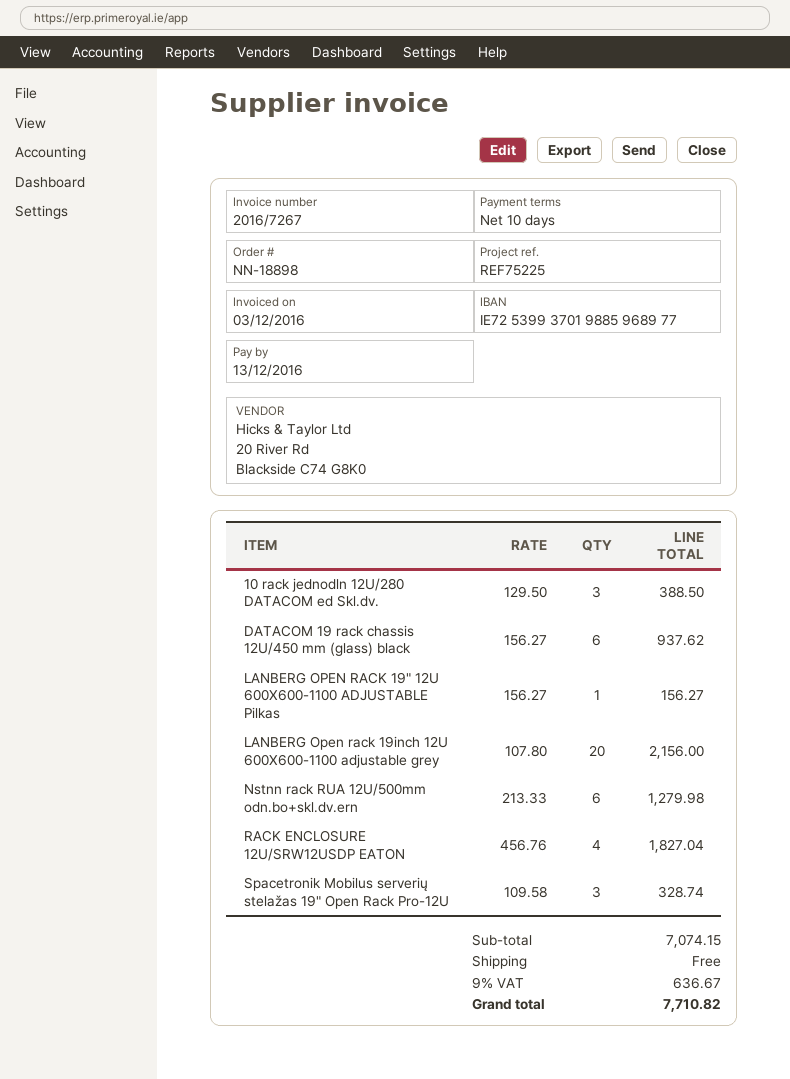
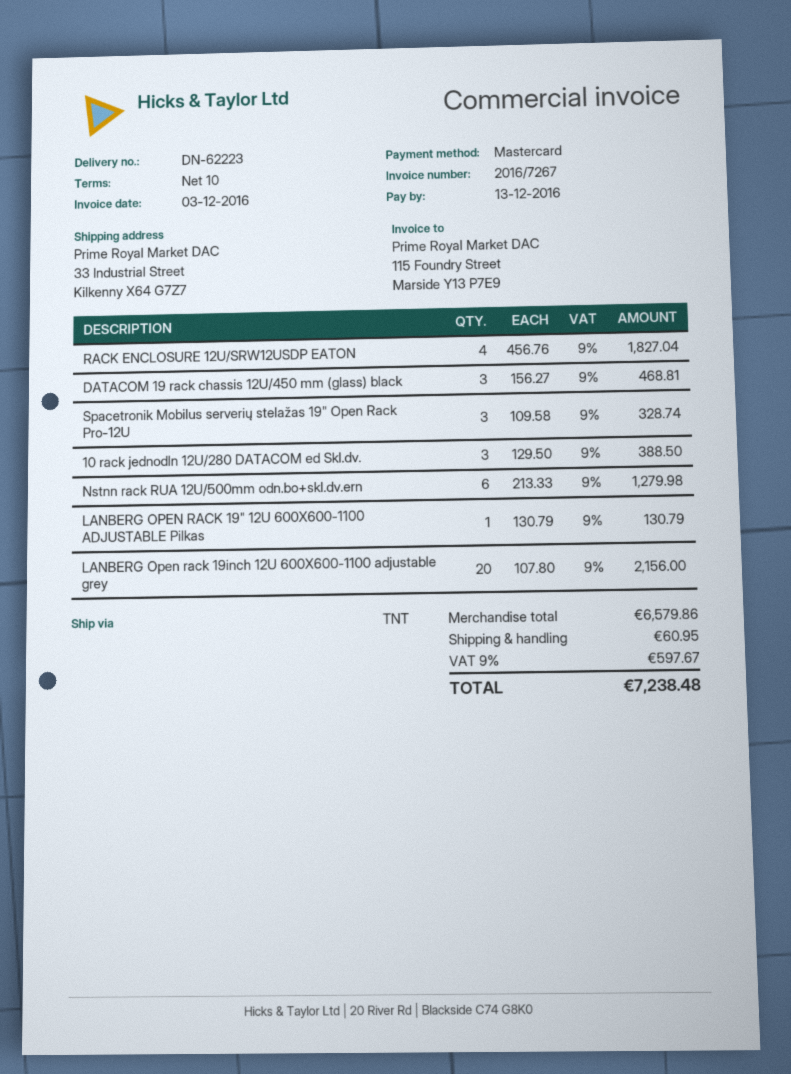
DATACOM 19 rack chassis 12U/450 mm (glass) black: 6 x 156.27 = 937.62 -> 3 x 156.27 = 468.81
LANBERG OPEN RACK 19" 12U 600X600-1100 ADJUSTABLE Pilkas: 1 x 156.27 = 156.27 -> 1 x 130.79 = 130.79
subtotal: 7074.15 -> 6579.86
shipping: 0.00 -> 60.95
tax: 9% = 636.67 -> 9% = 597.67
total: 7710.82 -> 7238.48

